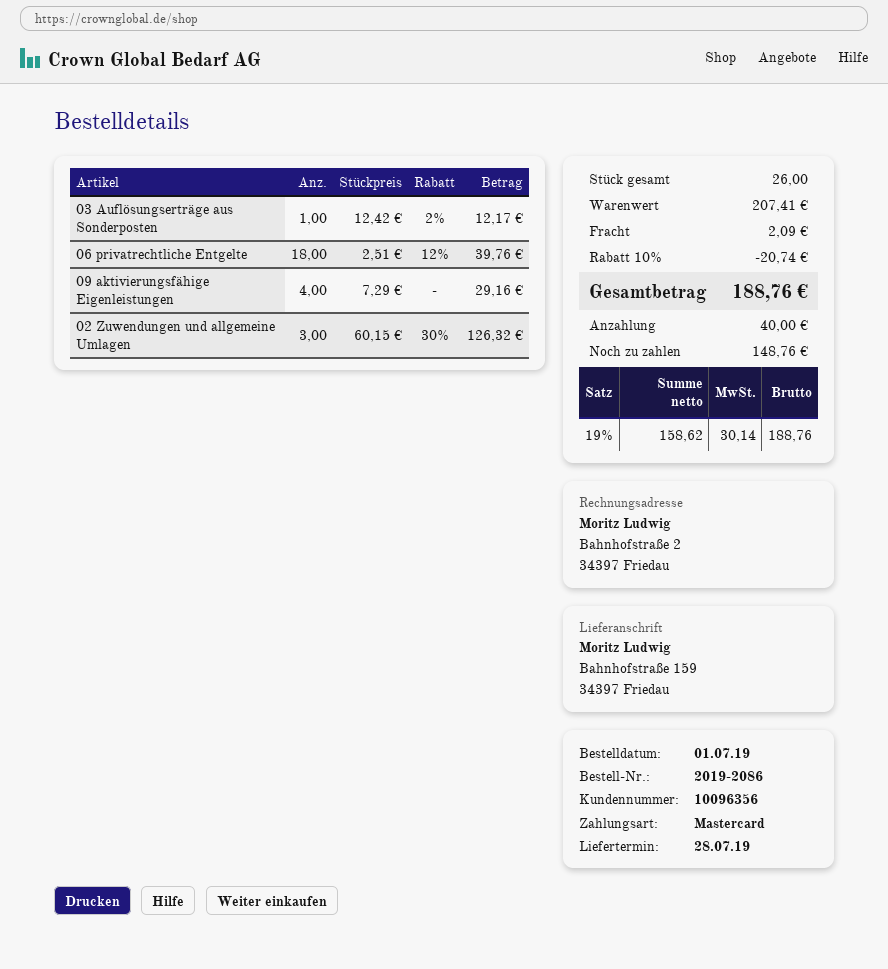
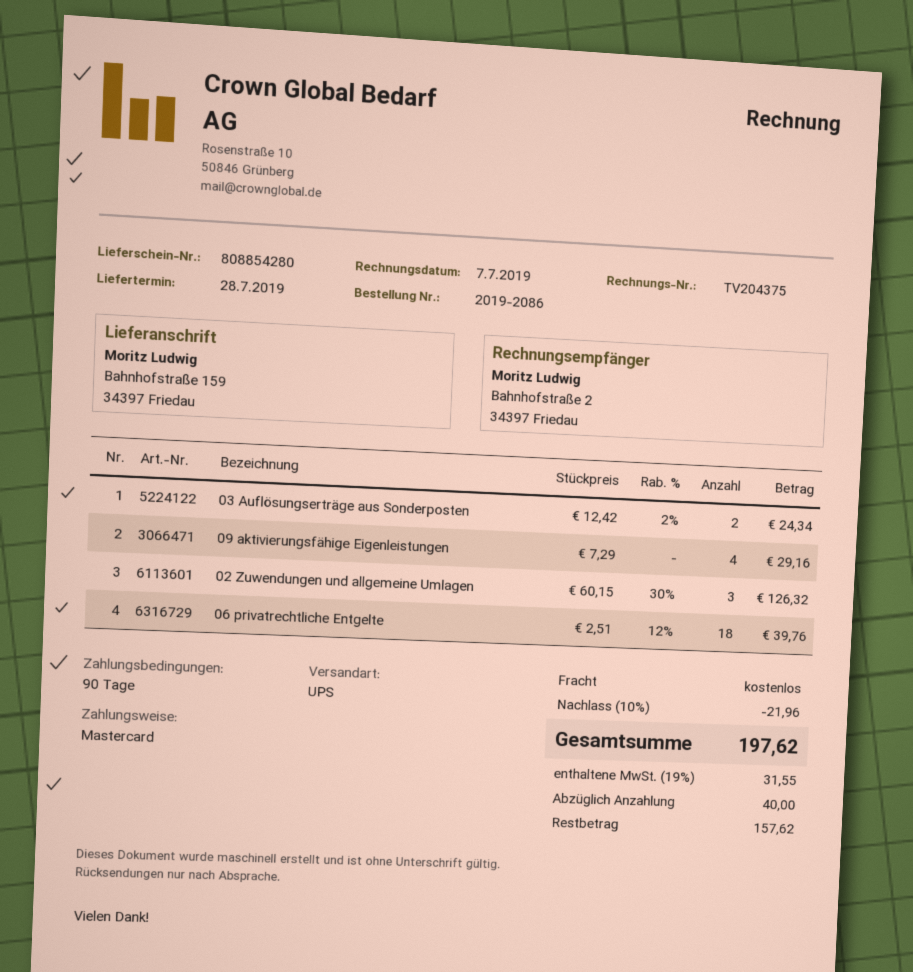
03 Auflösungserträge aus Sonderposten: 1 x 12.42 - 2% = 12.17 -> 2 x 12.42 - 2% = 24.34
discount: 10% = 20.74 -> 10% = 21.96
shipping: 2.09 -> 0.00
tax: 19% = 30.14 -> 19% = 31.55
total: 188.76 -> 197.62
balance: 148.76 -> 157.62

